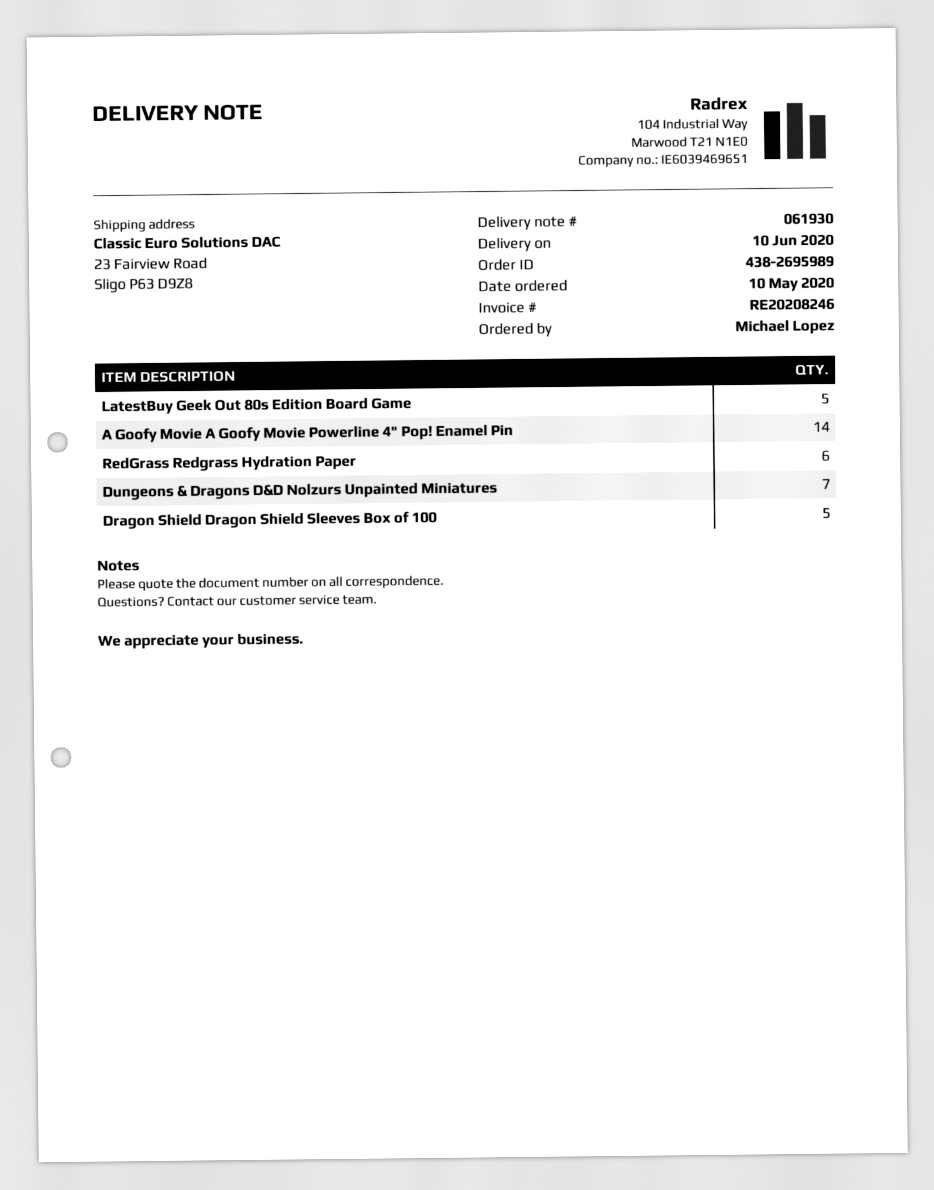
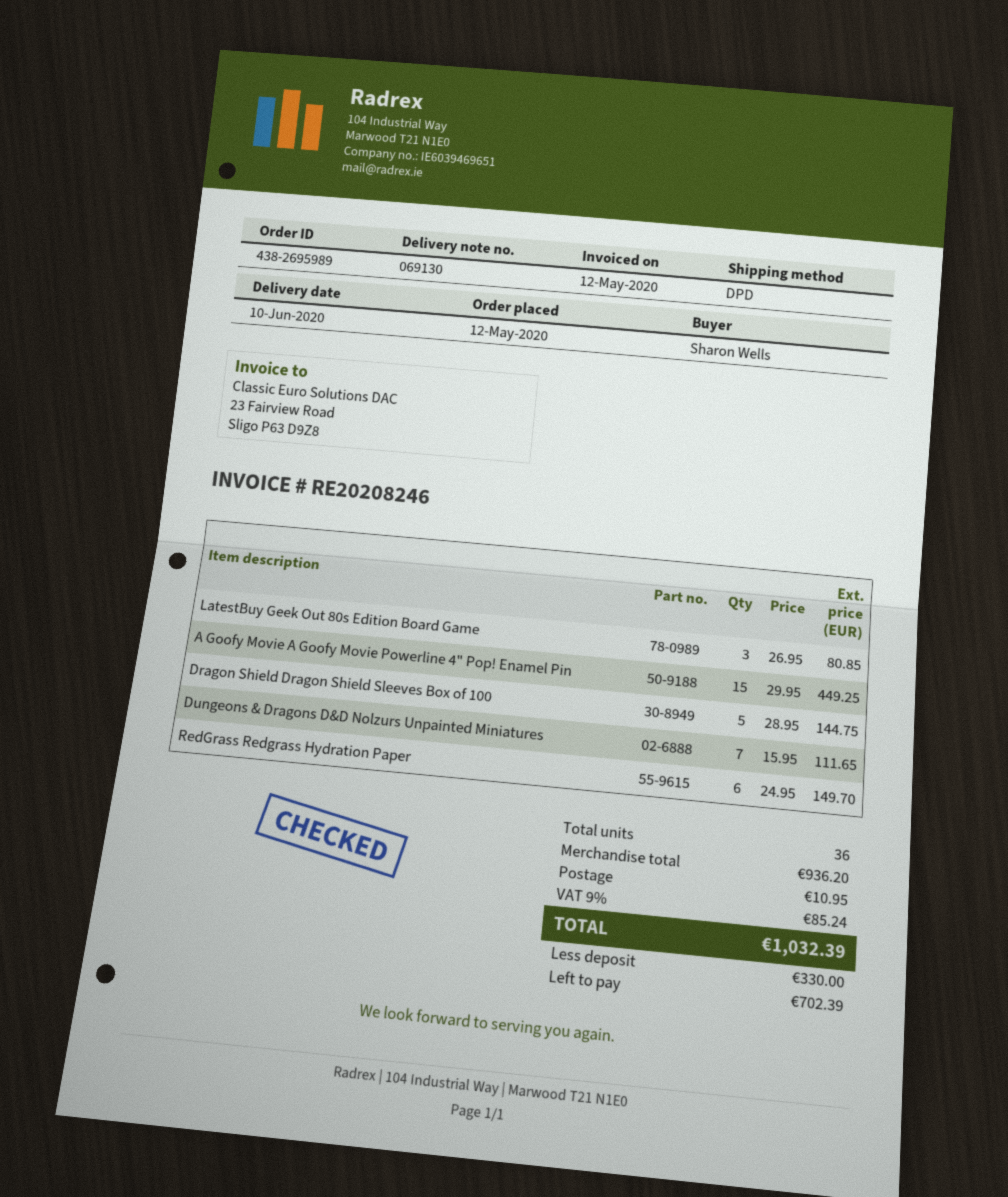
order date: 2020-05-10 -> 2020-05-12
delivery note number: 061930 -> 069130
ordered by: Michael Lopez -> Sharon Wells
LatestBuy Geek Out 80s Edition Board Game: 5 -> 3
A Goofy Movie A Goofy Movie Powerline 4" Pop! Enamel Pin: 14 -> 15

